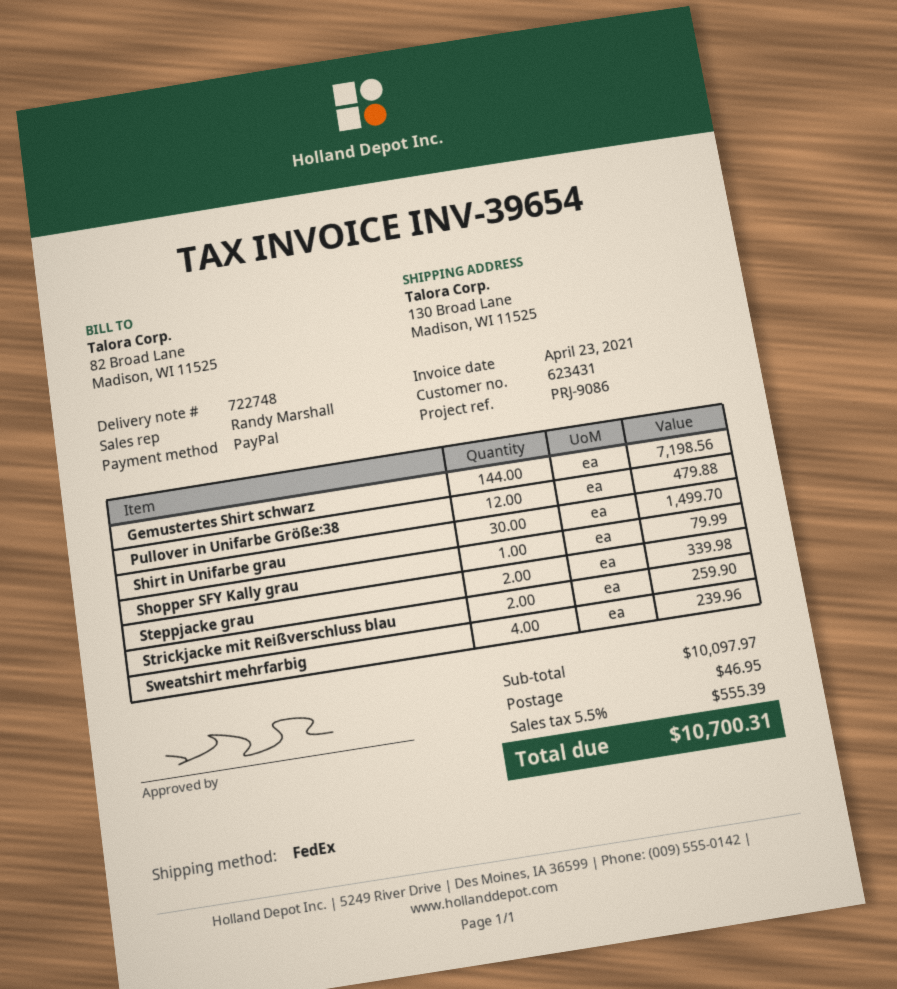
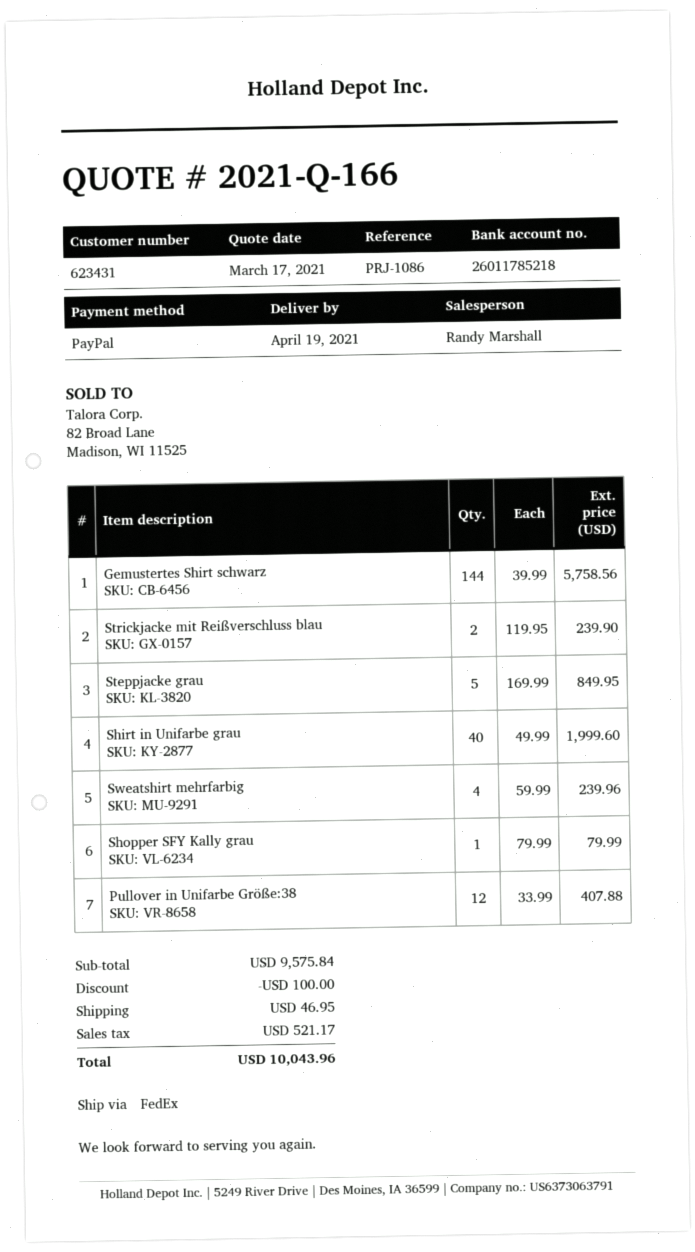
reference: PRJ-9086 -> PRJ-1086
Gemustertes Shirt schwarz: 144 for 7198.56 -> 144 for 5758.56
Pullover in Unifarbe Größe:38: 12 for 479.88 -> 12 for 407.88
Shirt in Unifarbe grau: 30 for 1499.70 -> 40 for 1999.60
Steppjacke grau: 2 for 339.98 -> 5 for 849.95
Strickjacke mit Reißverschluss blau: 2 for 259.90 -> 2 for 239.90
subtotal: 10097.97 -> 9575.84
discount: none -> 100.00
tax: 555.39 -> 521.17
total: 10700.31 -> 10043.96

